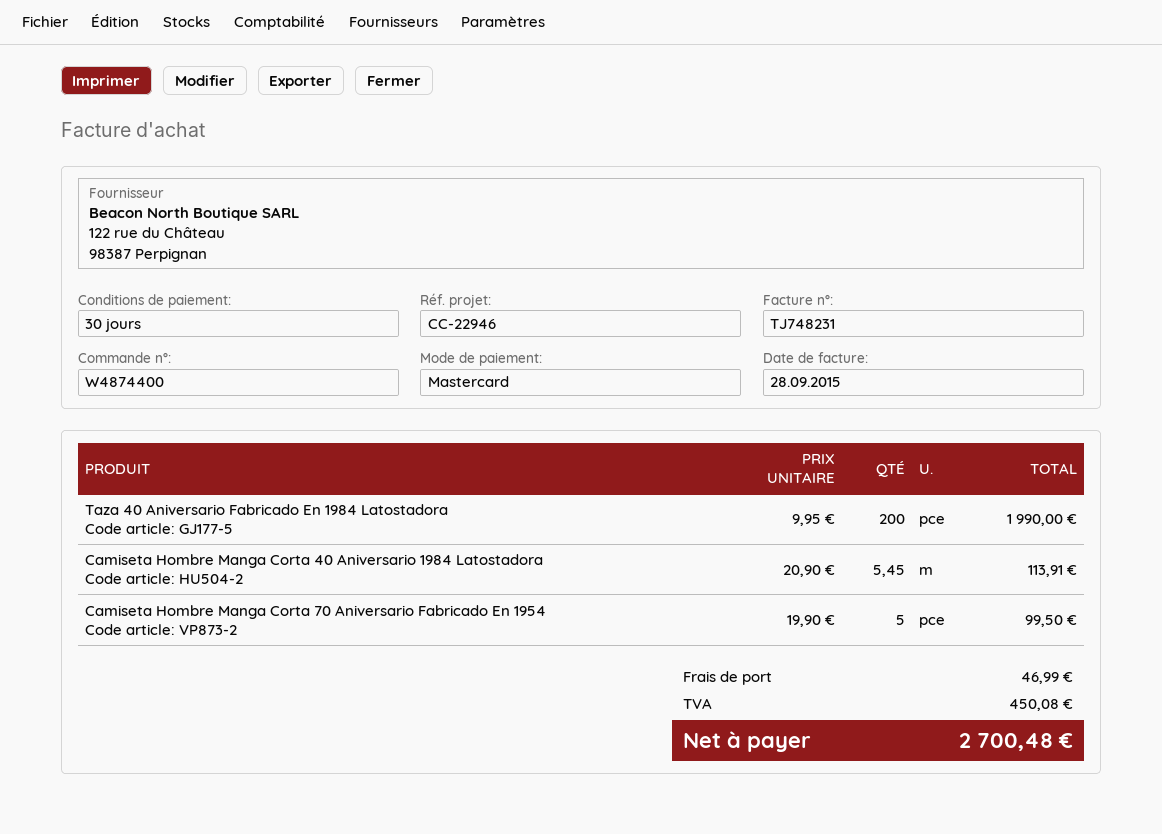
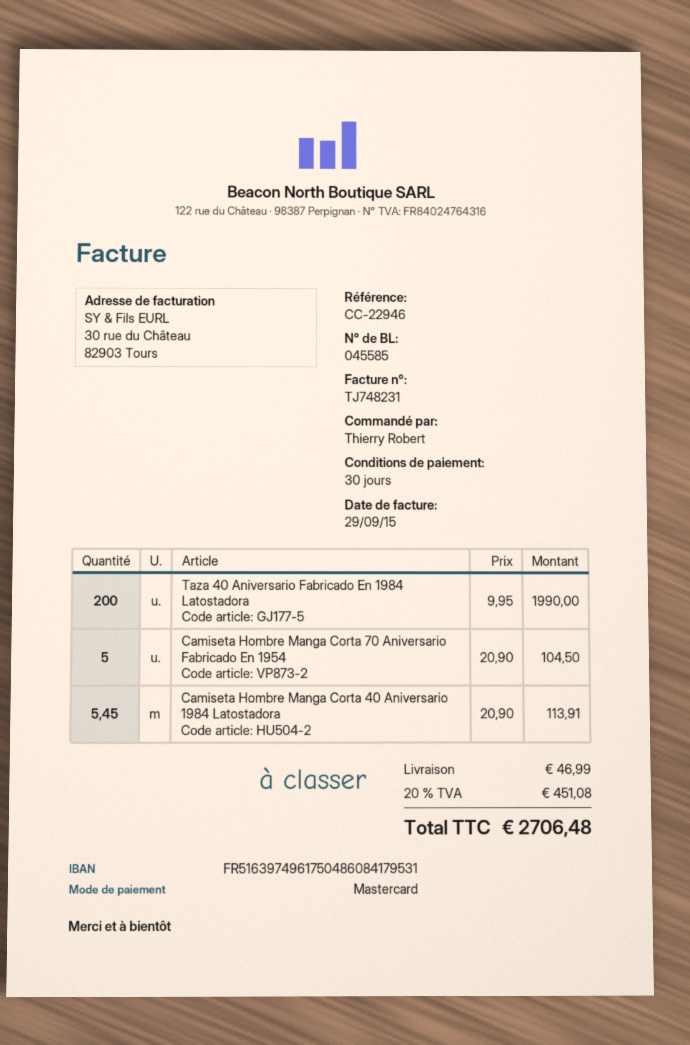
invoice date: 2015-09-28 -> 2015-09-29
Camiseta Hombre Manga Corta 70 Aniversario Fabricado En 1954: 5 x 19.90 = 99.50 -> 5 x 20.90 = 104.50
tax: 450.08 -> 451.08
total: 2700.48 -> 2706.48

